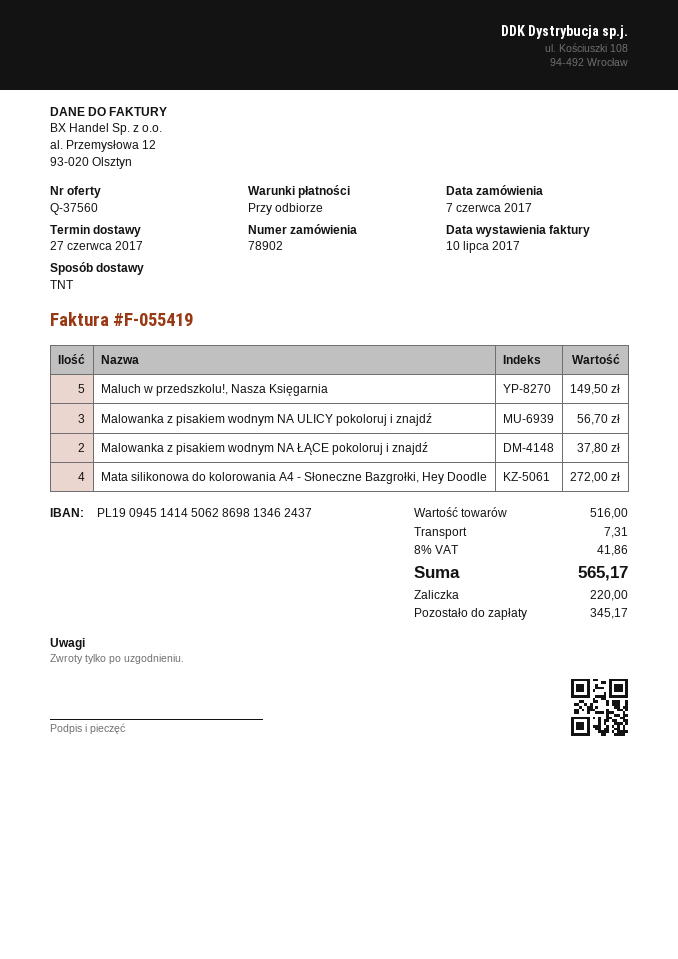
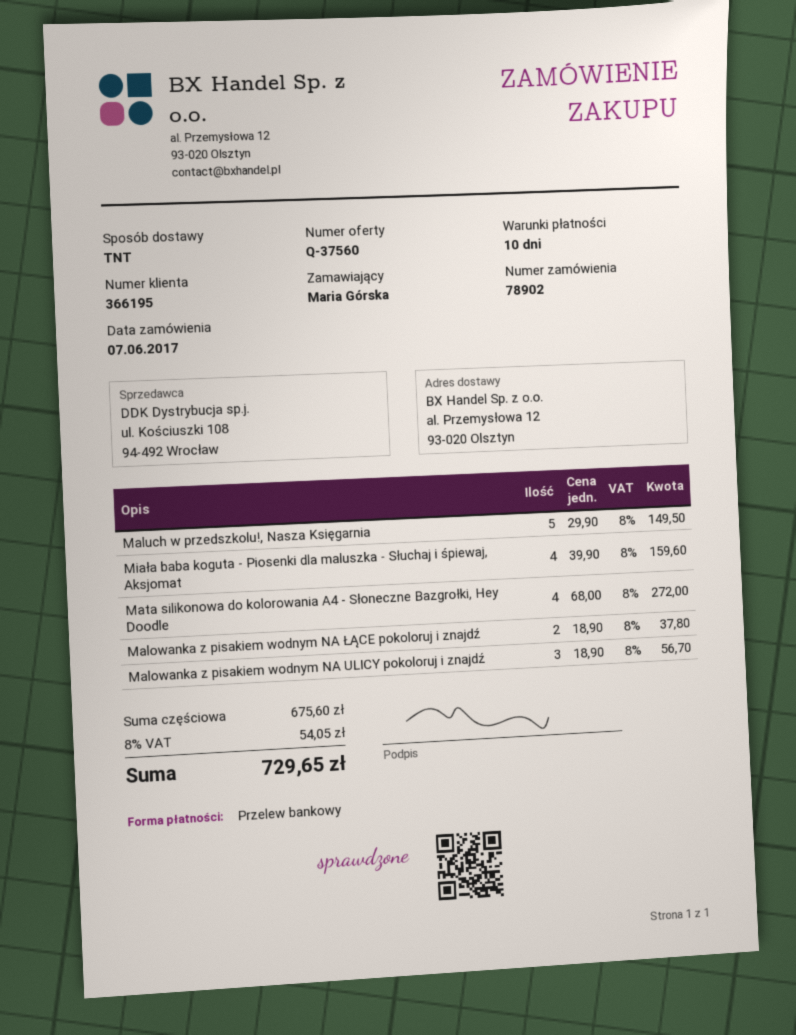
payment terms: on receipt -> 10 days
Miała baba koguta - Piosenki dla maluszka - Słuchaj i śpiewaj, Aksjomat: none -> 4 for 159.60
subtotal: 516.00 -> 675.60
shipping: 7.31 -> none
tax: 8% = 41.86 -> 8% = 54.05
total: 565.17 -> 729.65

